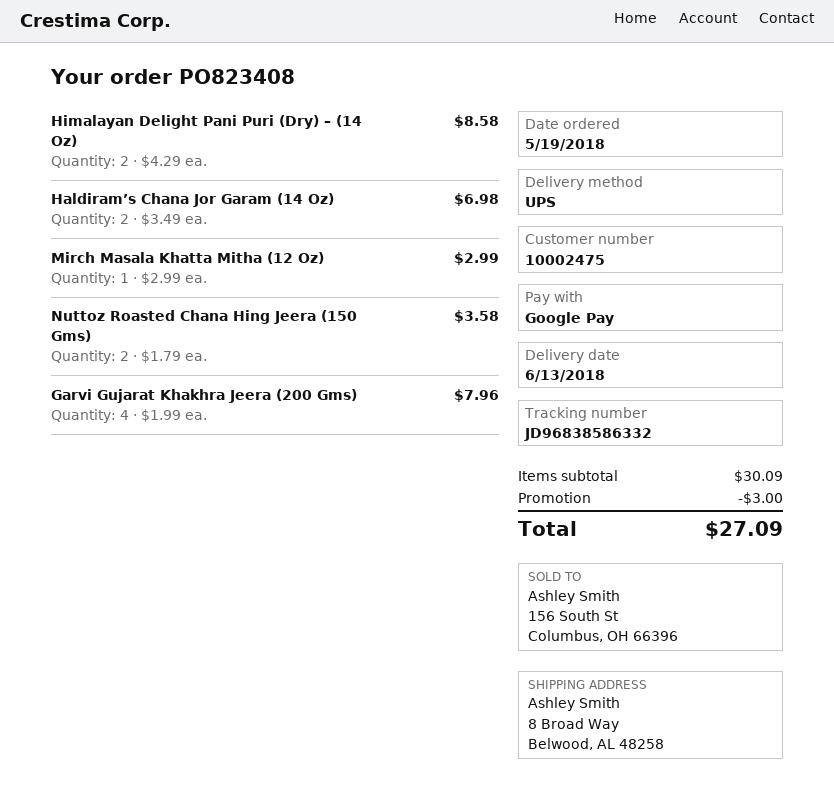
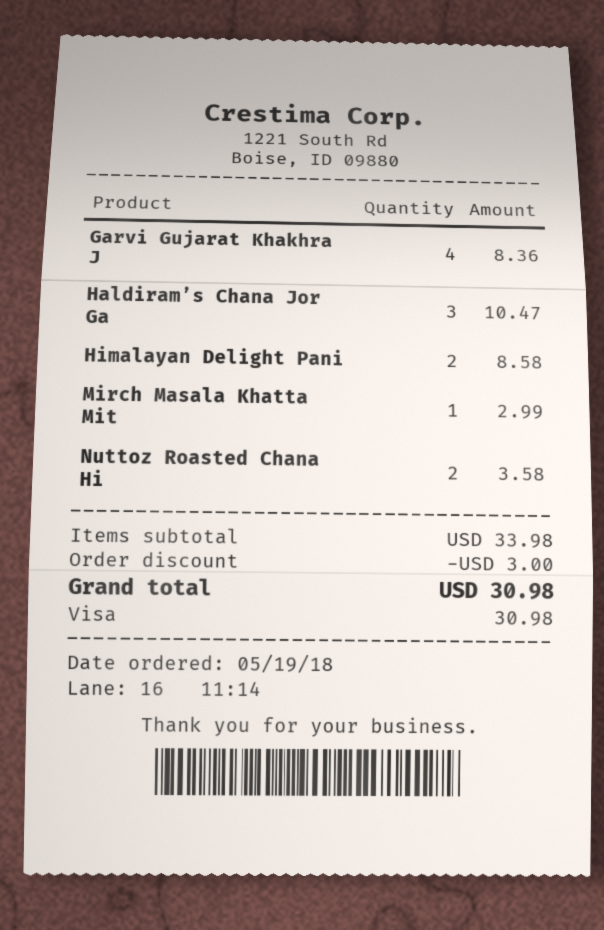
payment method: Google Pay -> Visa
Haldiram’s Chana Jor Garam (14 Oz): 2 for 6.98 -> 3 for 10.47
Garvi Gujarat Khakhra Jeera (200 Gms): 4 for 7.96 -> 4 for 8.36
subtotal: 30.09 -> 33.98
total: 27.09 -> 30.98

